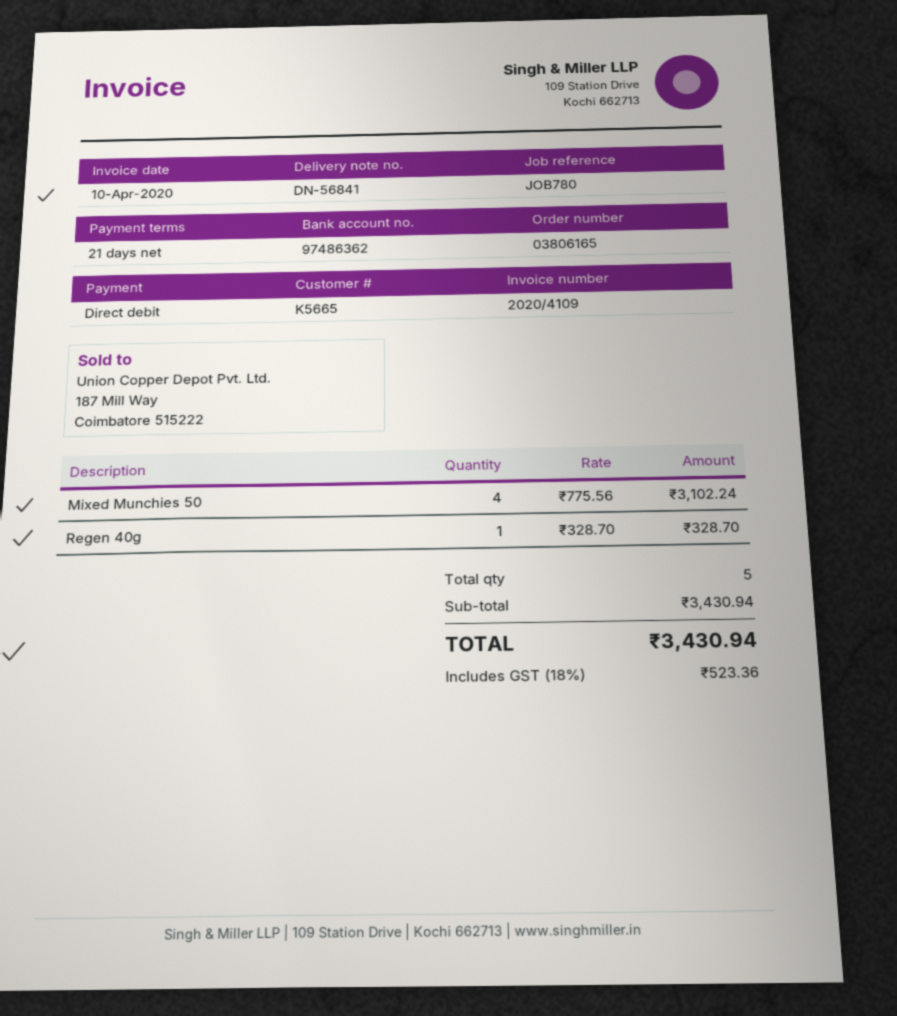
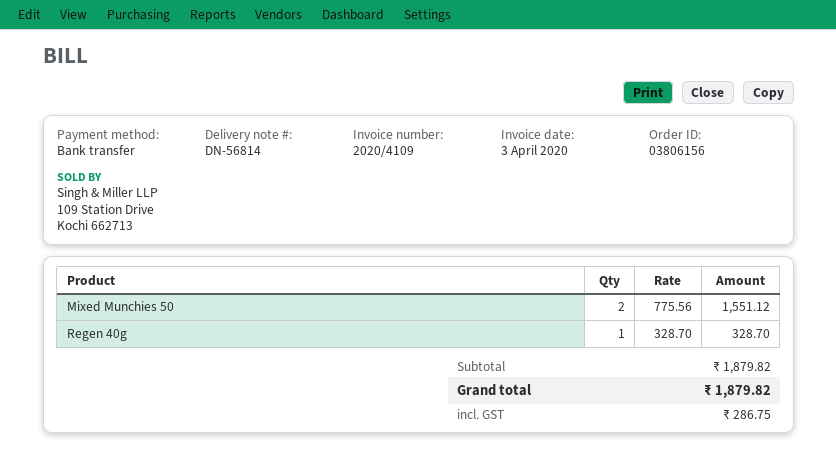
order number: 03806165 -> 03806156
delivery note number: DN-56841 -> DN-56814
invoice date: 2020-04-10 -> 2020-04-03
payment method: direct debit -> bank transfer
Mixed Munchies 50: 4 x 775.56 = 3102.24 -> 2 x 775.56 = 1551.12
subtotal: 3430.94 -> 1879.82
tax: 523.36 -> 286.75
total: 3430.94 -> 1879.82

